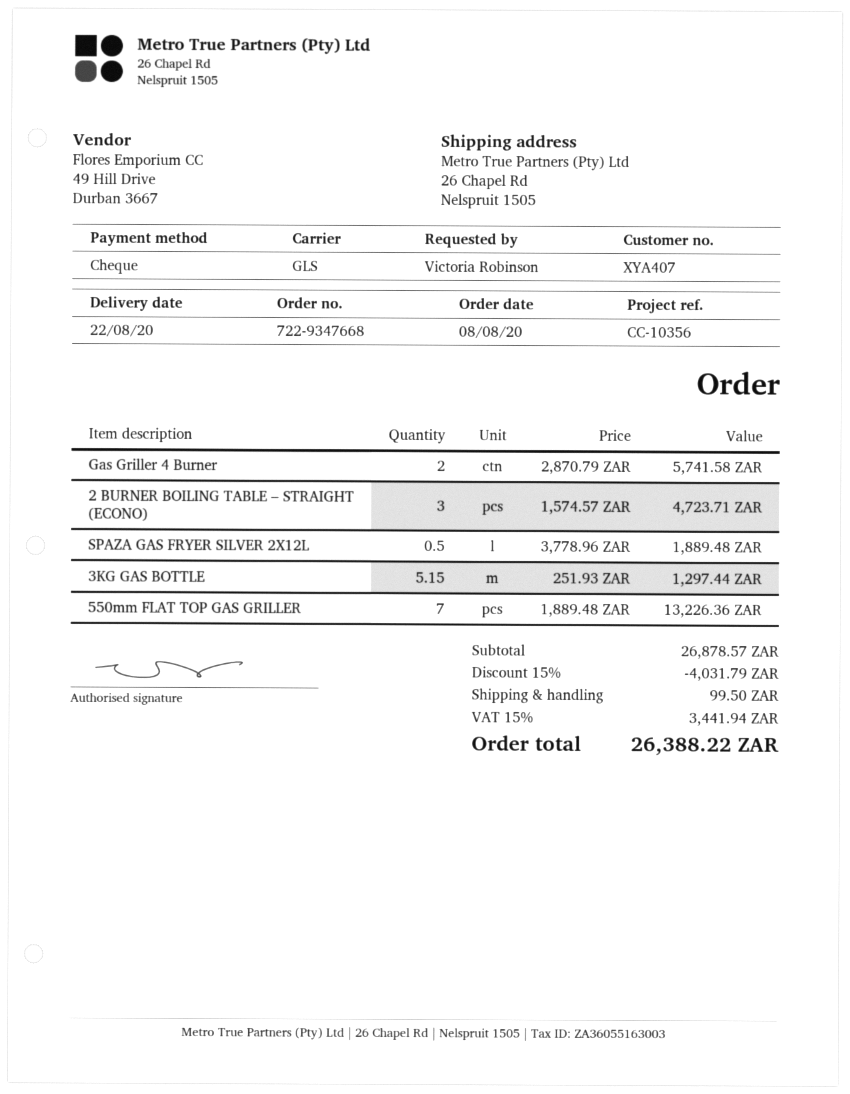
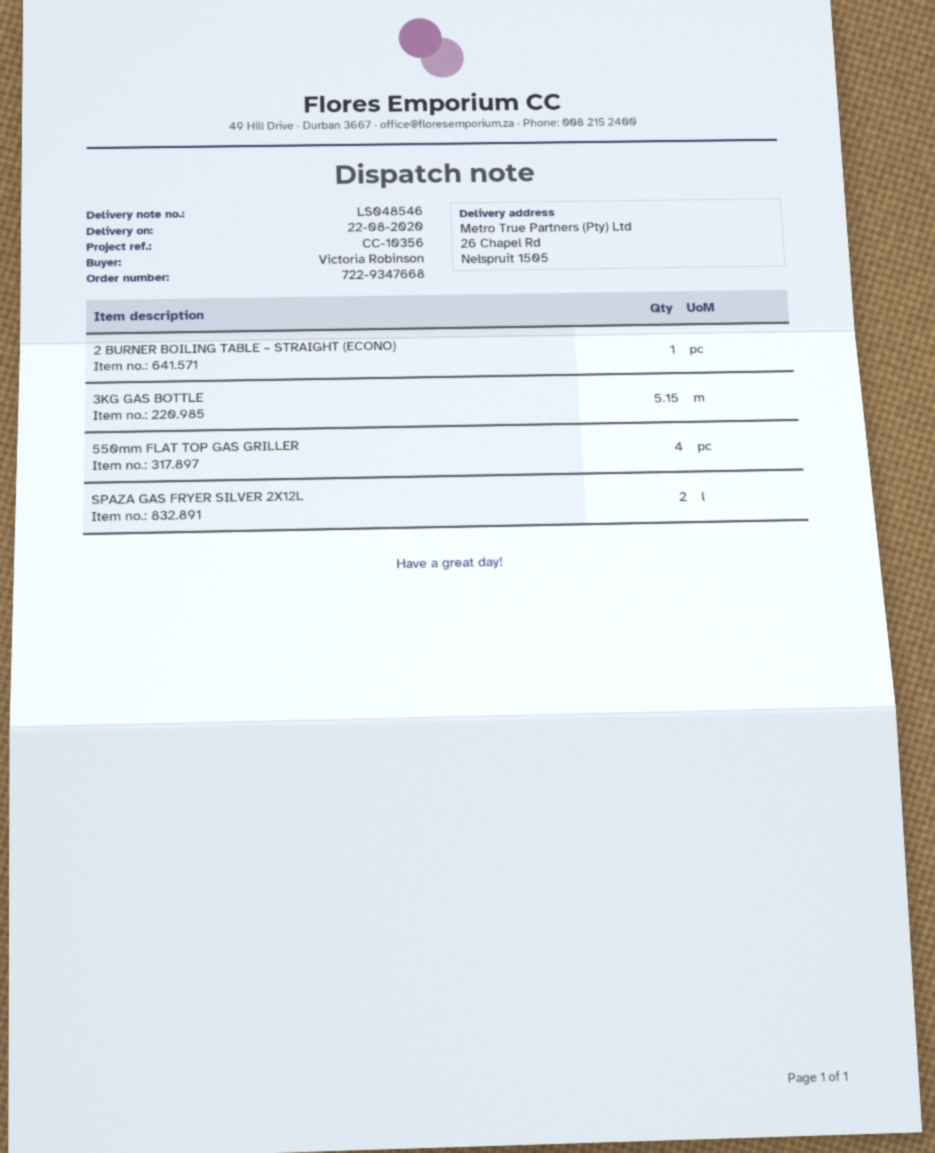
Gas Griller 4 Burner: 2 -> none
2 BURNER BOILING TABLE – STRAIGHT (ECONO): 3 -> 1
SPAZA GAS FRYER SILVER 2X12L: 0.5 -> 2
550mm FLAT TOP GAS GRILLER: 7 -> 4

